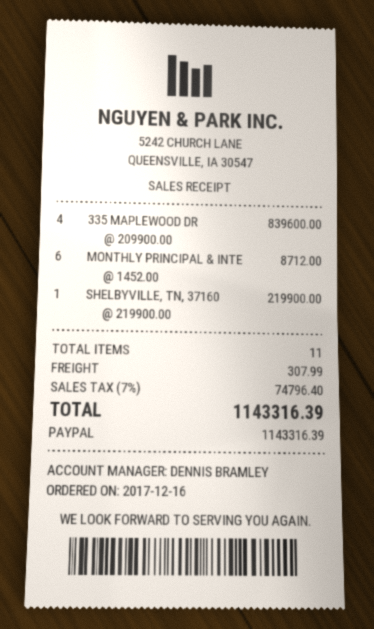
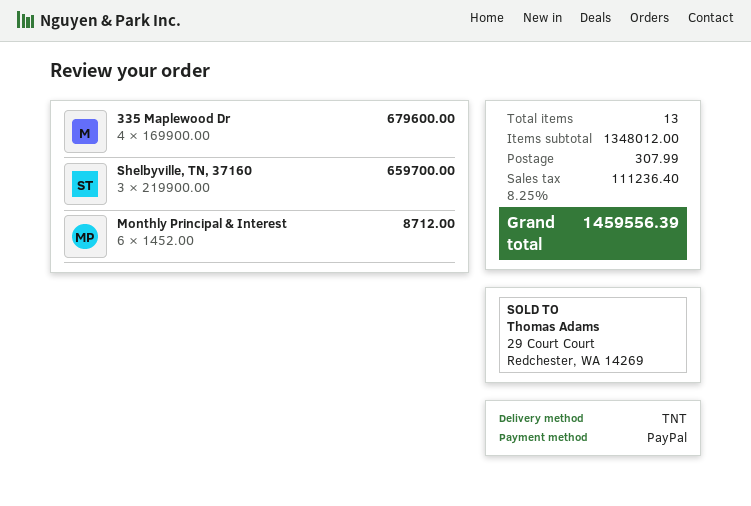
335 MAPLEWOOD DR: 4 x 209900.00 = 839600.00 -> 4 x 169900.00 = 679600.00
SHELBYVILLE, TN, 37160: 1 x 219900.00 = 219900.00 -> 3 x 219900.00 = 659700.00
total quantity: 11 -> 13
tax: 7% = 74796.40 -> 8.25% = 111236.40
total: 1143316.39 -> 1459556.39

